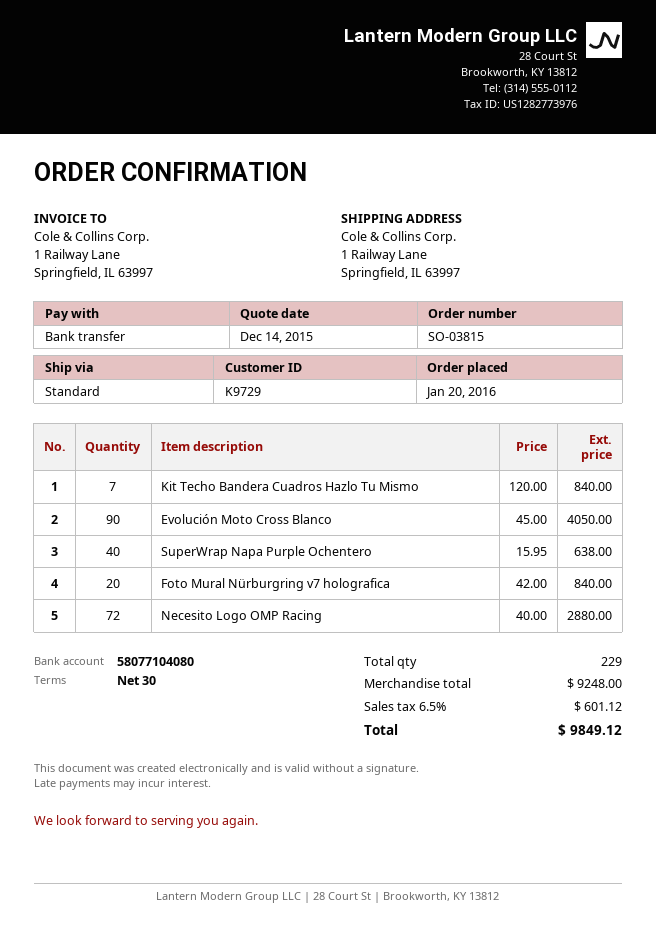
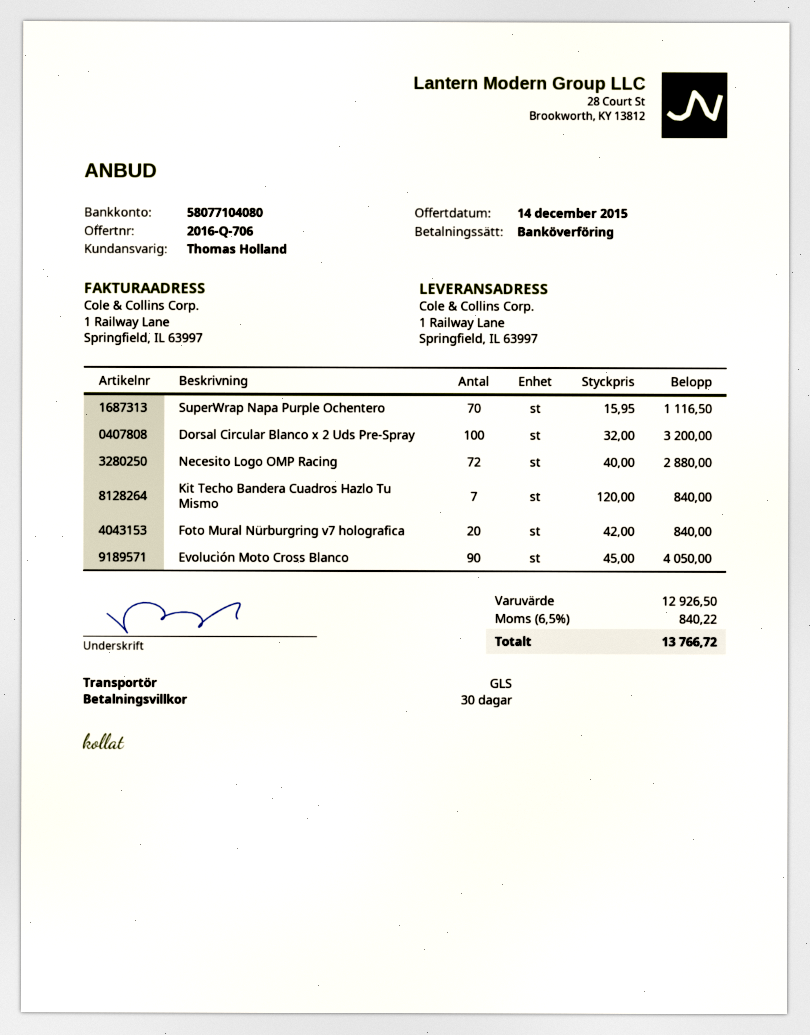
shipping method: standard -> GLS
SuperWrap Napa Purple Ochentero: 40 x 15.95 = 638.00 -> 70 x 15.95 = 1116.50
Dorsal Circular Blanco x 2 Uds Pre-Spray: none -> 100 x 32.00 = 3200.00
subtotal: 9248.00 -> 12926.50
tax: 6.5% = 601.12 -> 6.5% = 840.22
total: 9849.12 -> 13766.72

